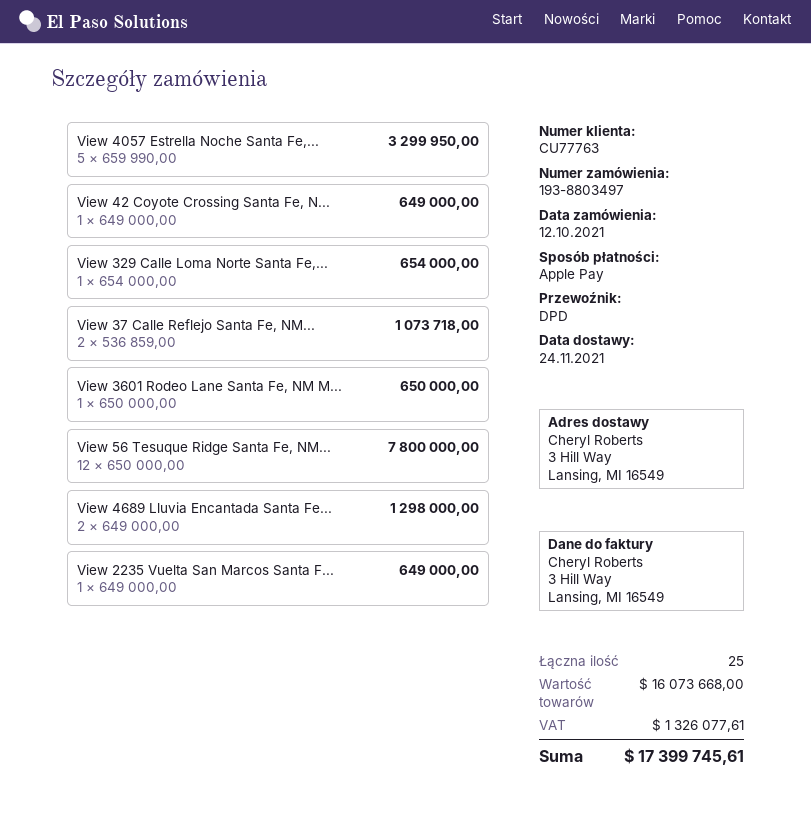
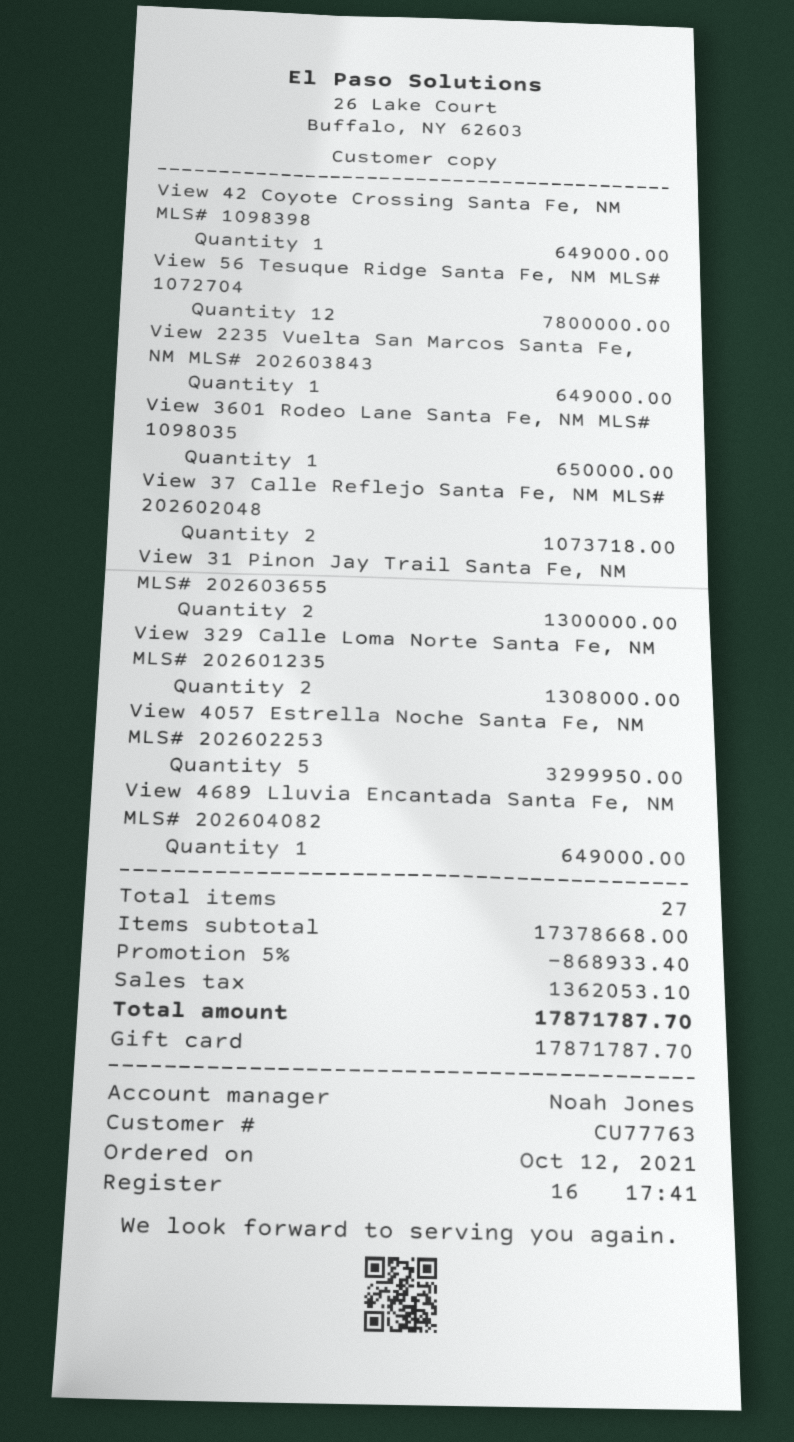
payment method: Apple Pay -> gift card
View 329 Calle Loma Norte Santa Fe,...: 1 for 654000.00 -> 2 for 1308000.00
View 4689 Lluvia Encantada Santa Fe...: 2 for 1298000.00 -> 1 for 649000.00
View 31 Pinon Jay Trail Santa Fe, NM MLS# 202603655: none -> 2 for 1300000.00
total quantity: 25 -> 27
subtotal: 16073668.00 -> 17378668.00
discount: none -> 5% = 868933.40
tax: 1326077.61 -> 1362053.10
total: 17399745.61 -> 17871787.70

